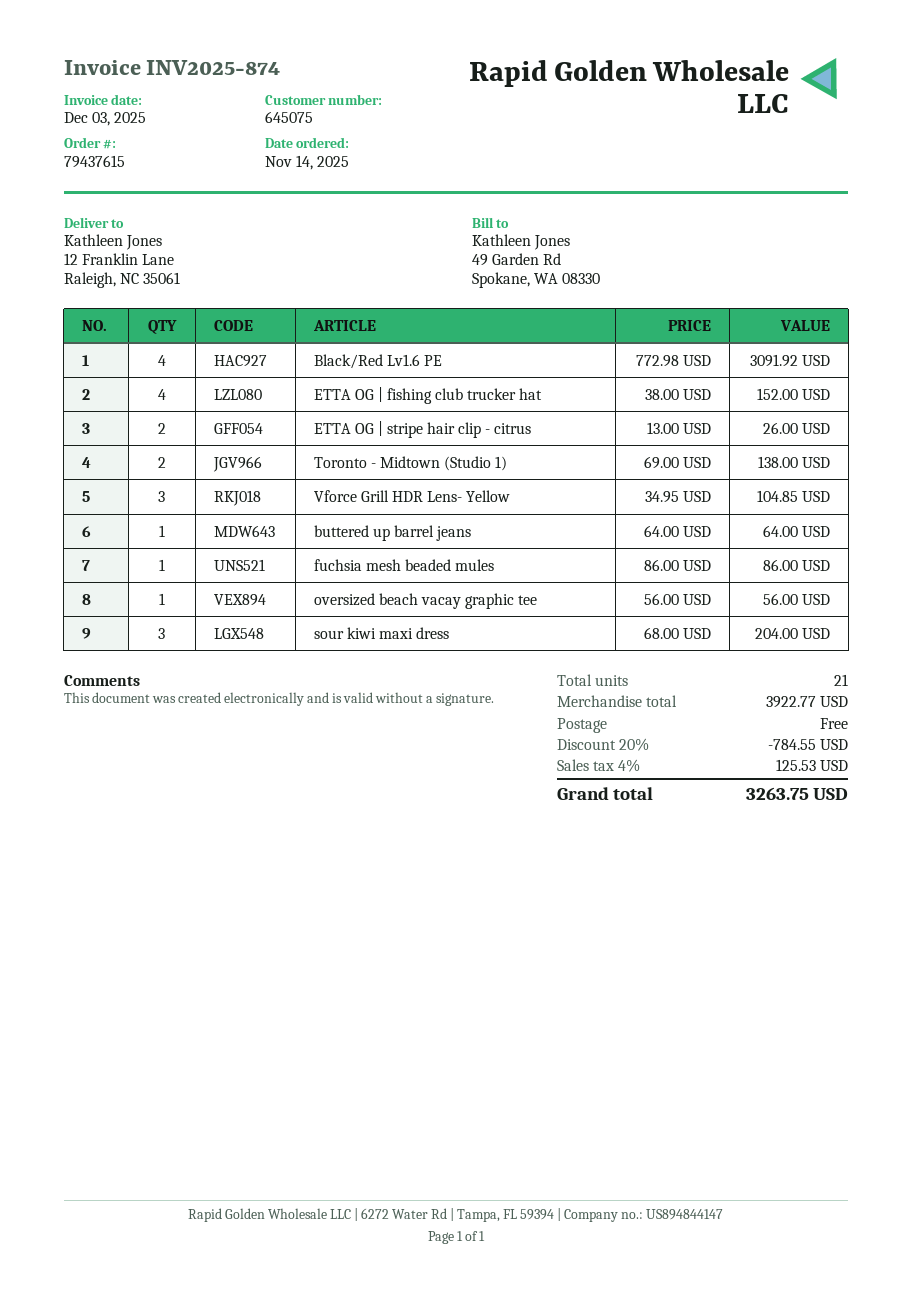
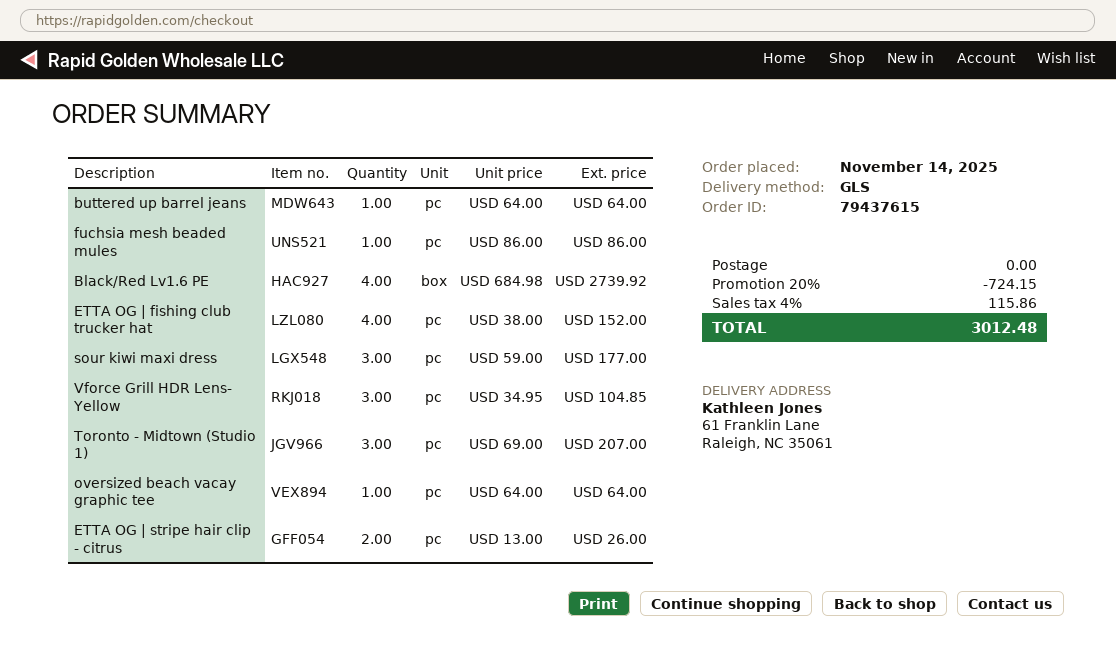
ship to: 12 Franklin Lane, Raleigh, NC 35061 -> 61 Franklin Lane, Raleigh, NC 35061
Black/Red Lv1.6 PE: 4 x 772.98 = 3091.92 -> 4 x 684.98 = 2739.92
Toronto - Midtown (Studio 1): 2 x 69.00 = 138.00 -> 3 x 69.00 = 207.00
oversized beach vacay graphic tee: 1 x 56.00 = 56.00 -> 1 x 64.00 = 64.00
sour kiwi maxi dress: 3 x 68.00 = 204.00 -> 3 x 59.00 = 177.00
discount: 20% = 784.55 -> 20% = 724.15
tax: 4% = 125.53 -> 4% = 115.86
total: 3263.75 -> 3012.48

